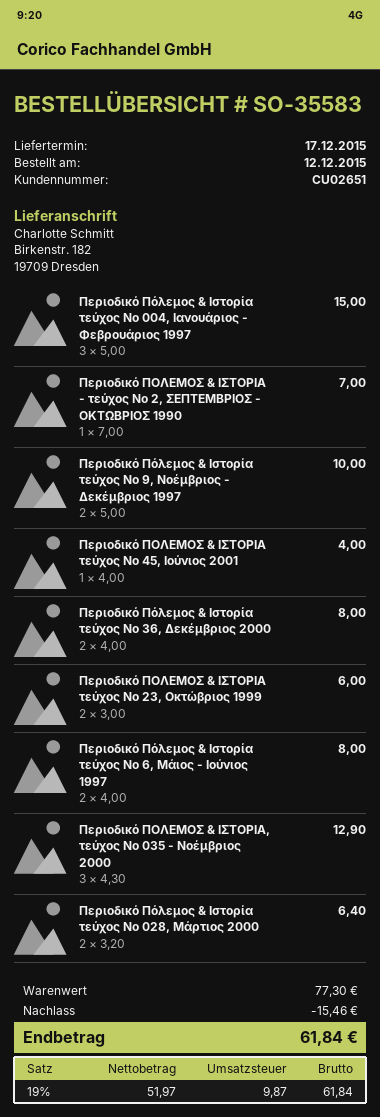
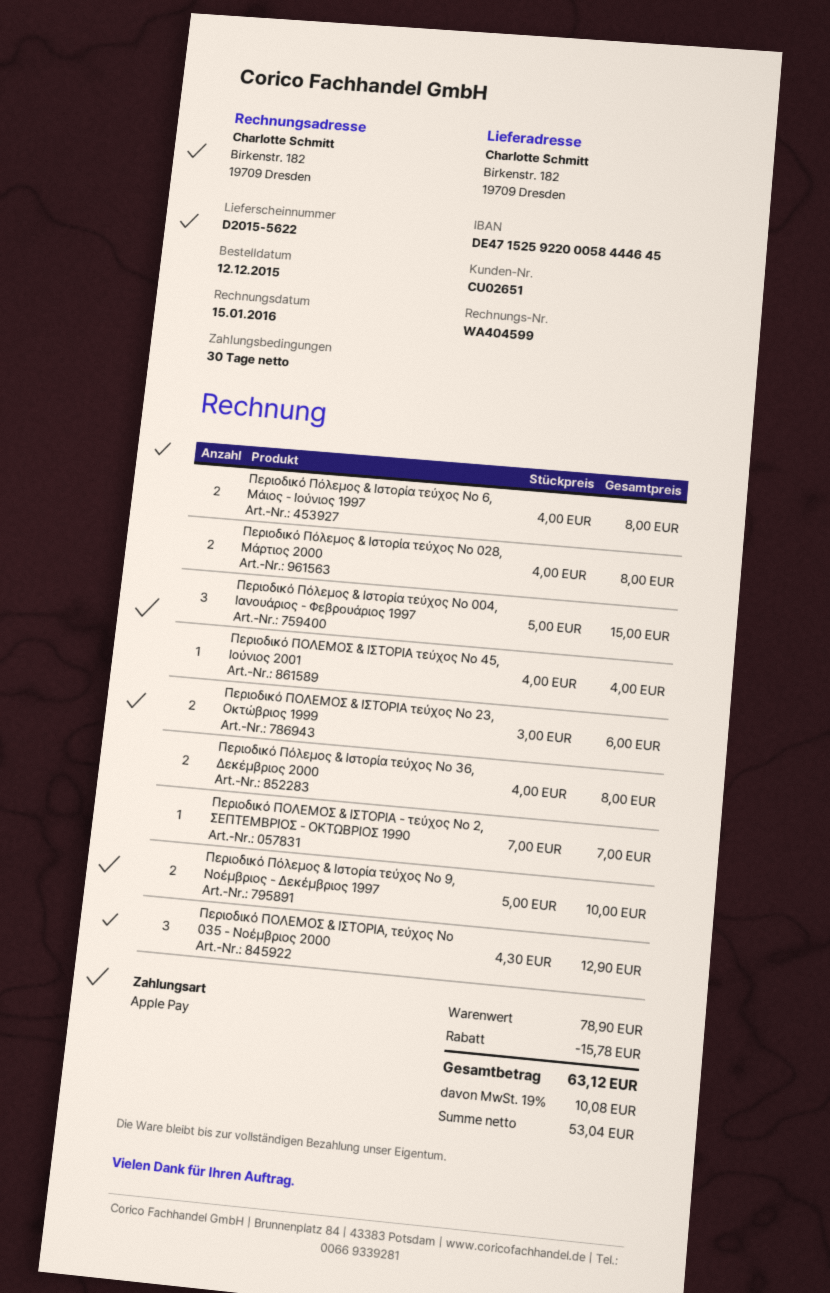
Περιοδικό Πόλεμος & Ιστορία τεύχος No 028, Μάρτιος 2000: 2 x 3.20 = 6.40 -> 2 x 4.00 = 8.00
subtotal: 77.30 -> 78.90
discount: 15.46 -> 15.78
net: 51.97 -> 53.04
tax: 19% = 9.87 -> 19% = 10.08
total: 61.84 -> 63.12

